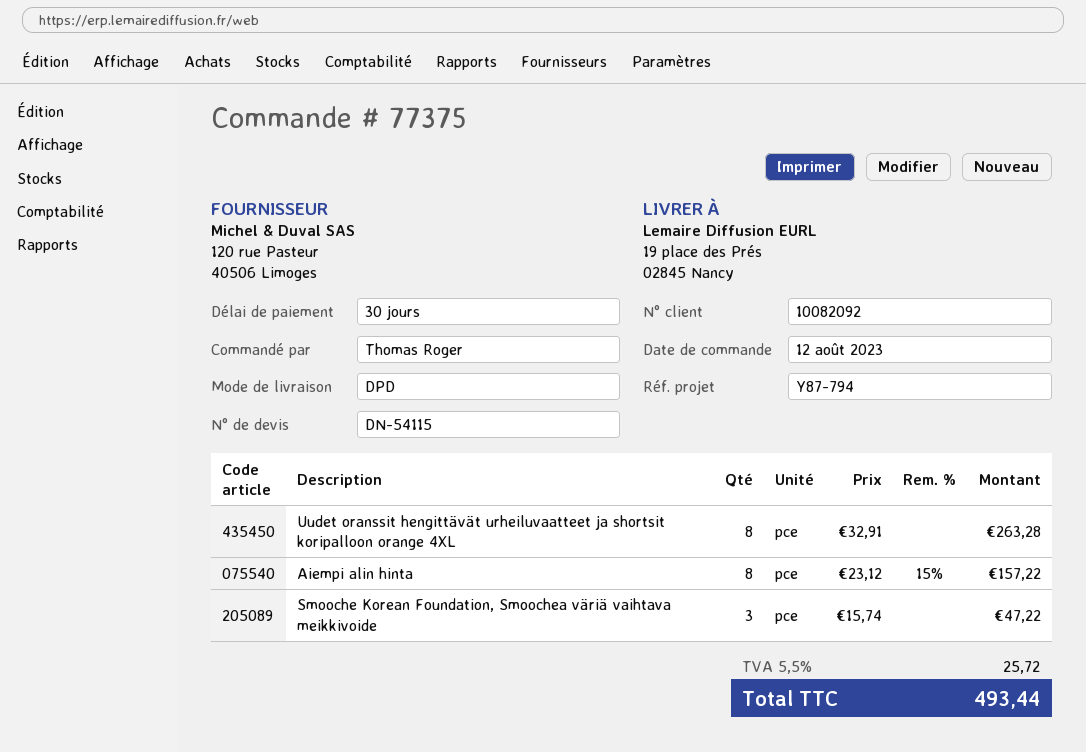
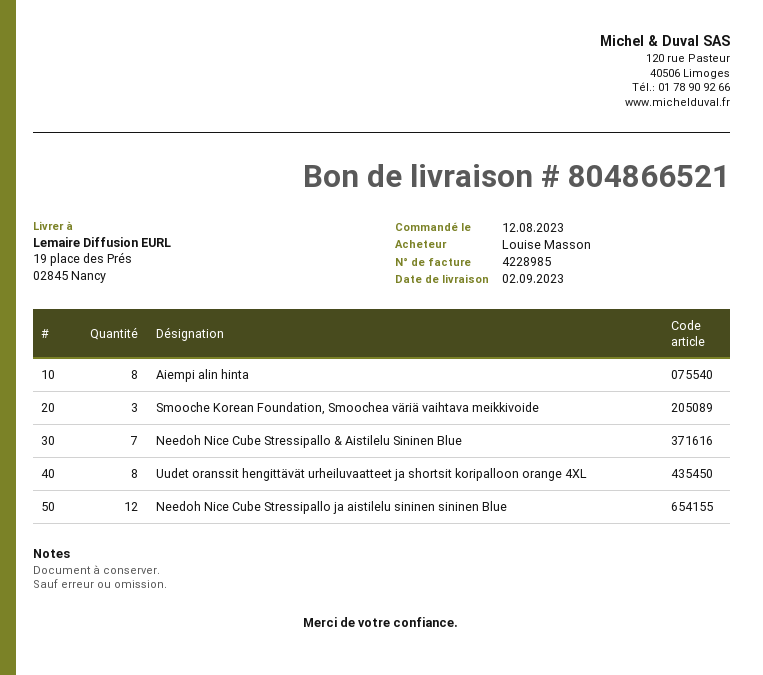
ordered by: Thomas Roger -> Louise Masson
Needoh Nice Cube Stressipallo & Aistilelu Sininen Blue: none -> 7
Needoh Nice Cube Stressipallo ja aistilelu sininen sininen Blue: none -> 12

